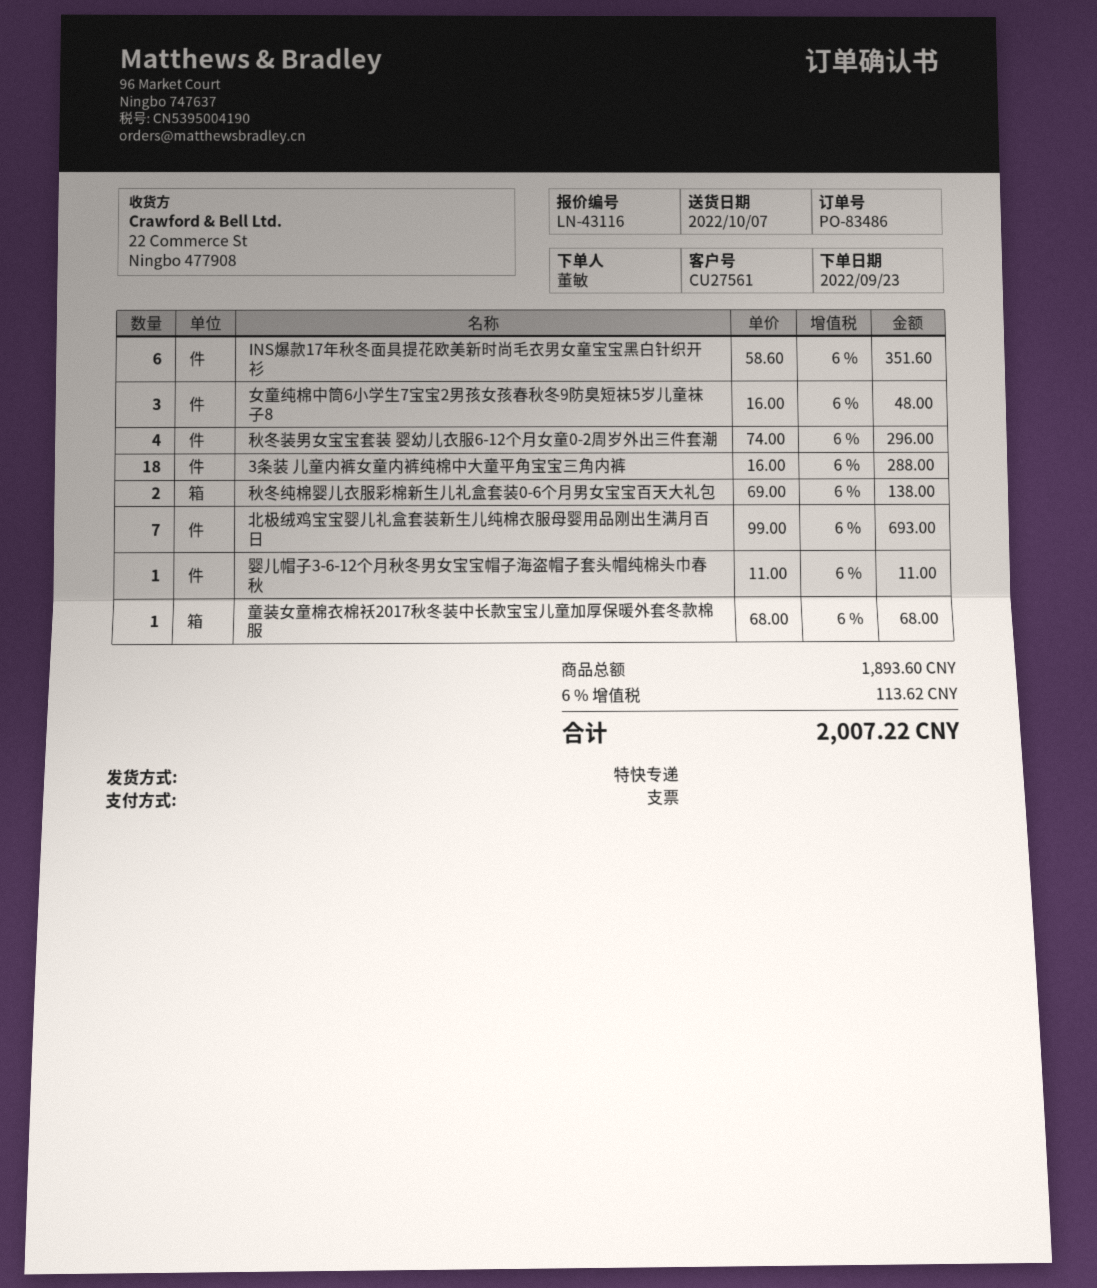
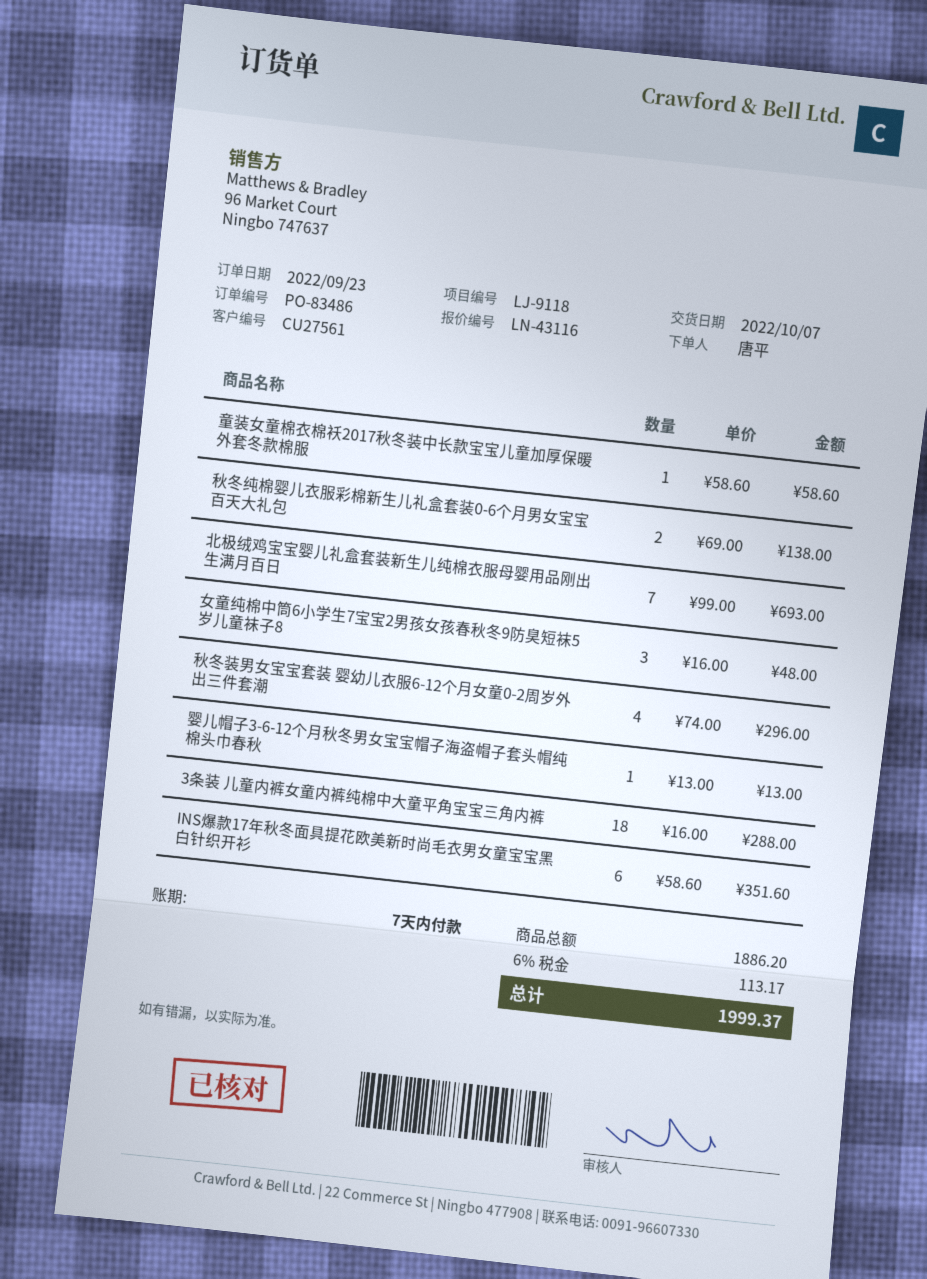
ordered by: 董敏 -> 唐平
婴儿帽子3-6-12个月秋冬男女宝宝帽子海盗帽子套头帽纯棉头巾春秋: 1 x 11.00 = 11.00 -> 1 x 13.00 = 13.00
童装女童棉衣棉袄2017秋冬装中长款宝宝儿童加厚保暖外套冬款棉服: 1 x 68.00 = 68.00 -> 1 x 58.60 = 58.60
subtotal: 1893.60 -> 1886.20
tax: 6% = 113.62 -> 6% = 113.17
total: 2007.22 -> 1999.37

